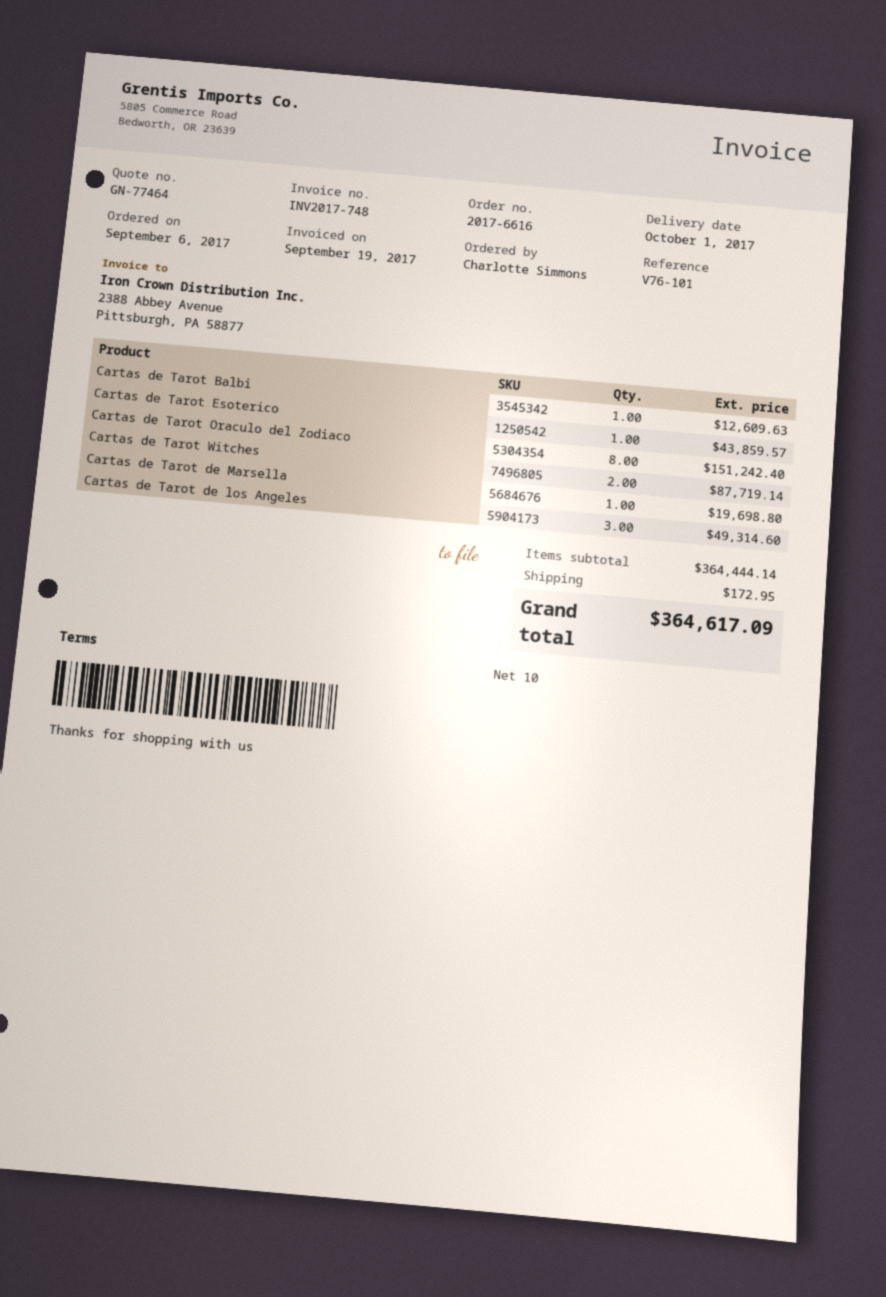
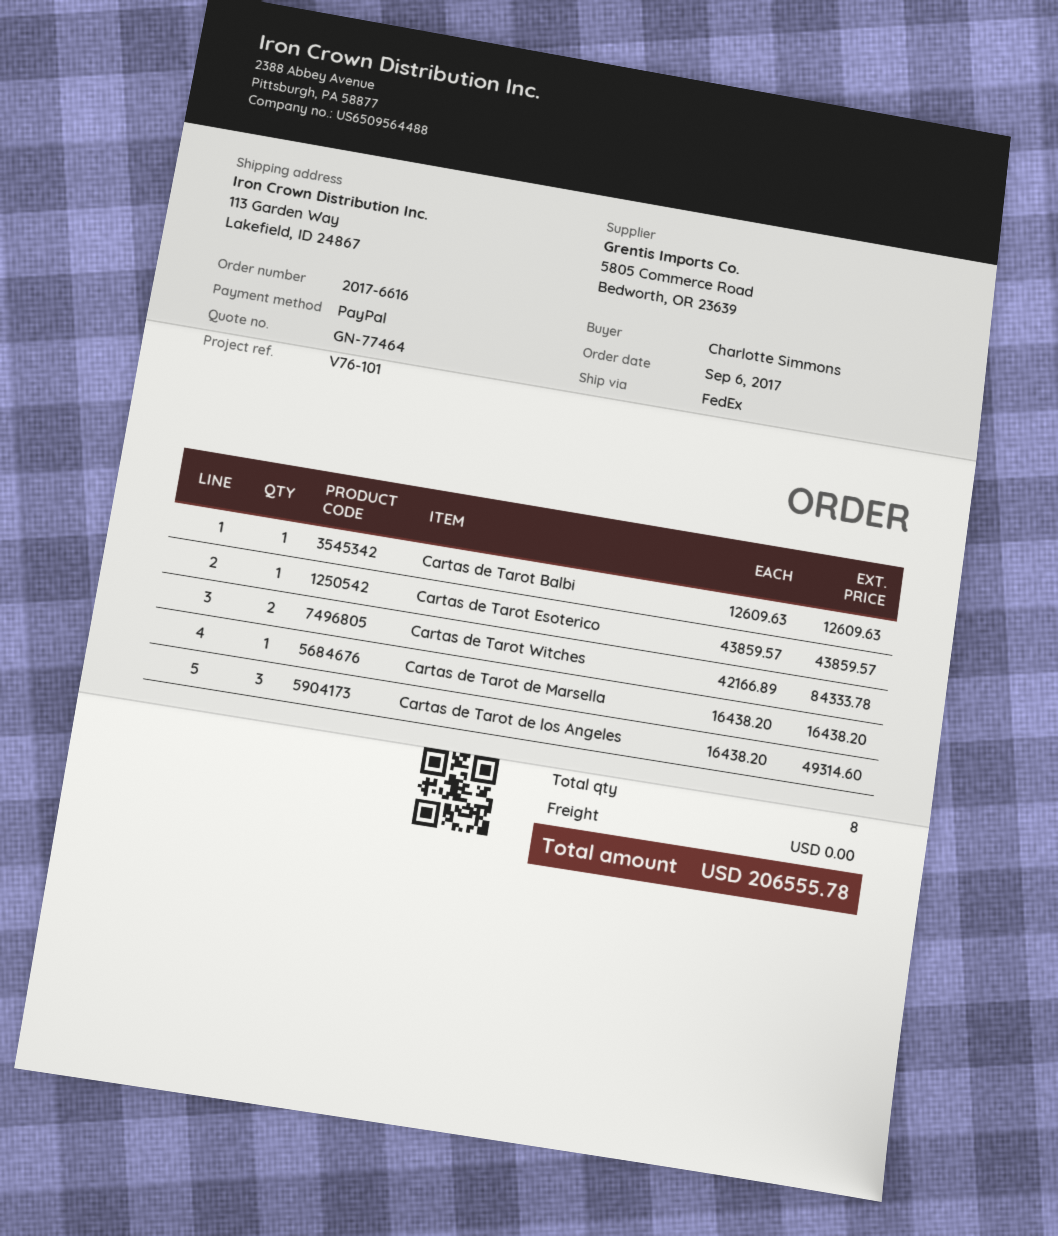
Cartas de Tarot Oraculo del Zodiaco: 8 for 151242.40 -> none
Cartas de Tarot Witches: 2 for 87719.14 -> 2 for 84333.78
Cartas de Tarot de Marsella: 1 for 19698.80 -> 1 for 16438.20
shipping: 172.95 -> 0.00
total: 364617.09 -> 206555.78

